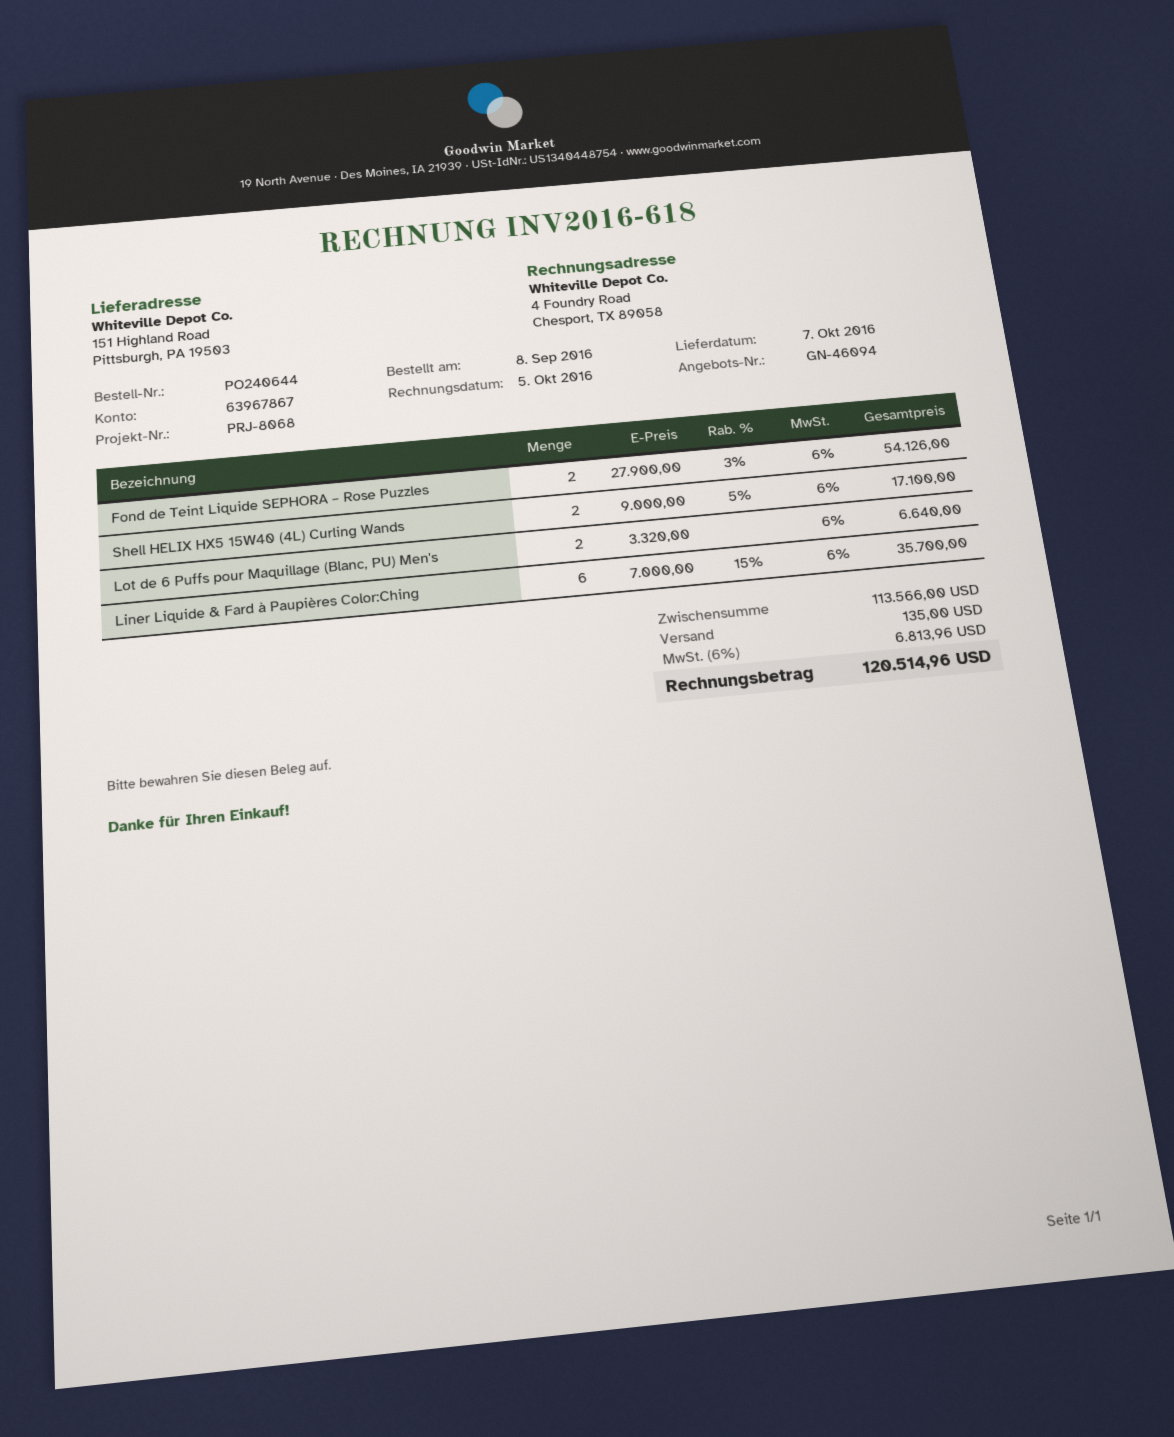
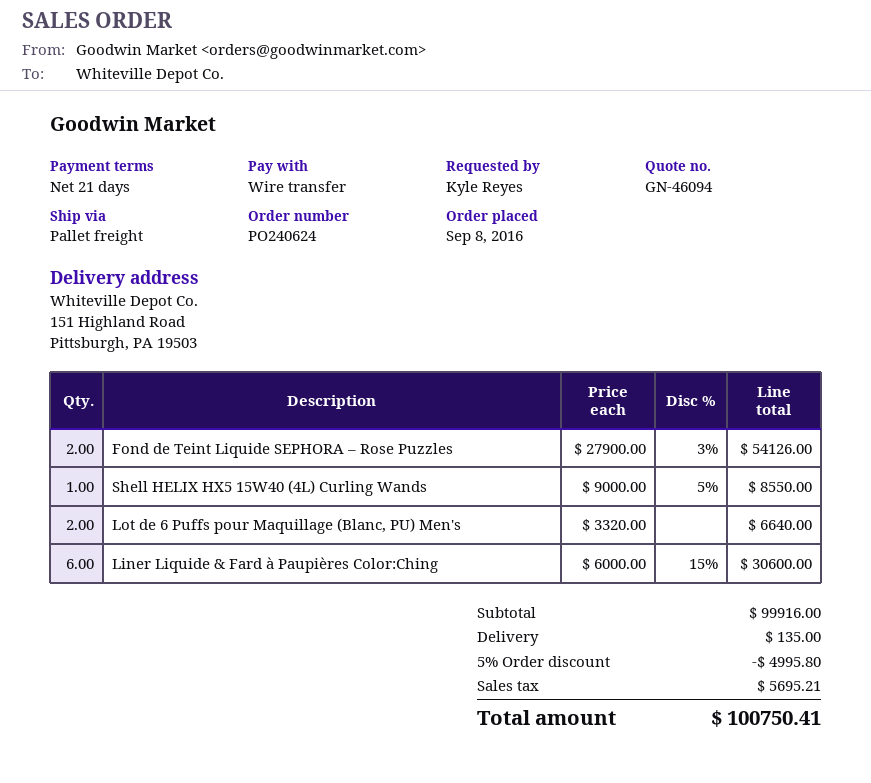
order number: PO240644 -> PO240624
Shell HELIX HX5 15W40 (4L) Curling Wands: 2 x 9000.00 - 5% = 17100.00 -> 1 x 9000.00 - 5% = 8550.00
Liner Liquide & Fard à Paupières Color:Ching: 6 x 7000.00 - 15% = 35700.00 -> 6 x 6000.00 - 15% = 30600.00
subtotal: 113566.00 -> 99916.00
discount: none -> 5% = 4995.80
tax: 6813.96 -> 5695.21
total: 120514.96 -> 100750.41

